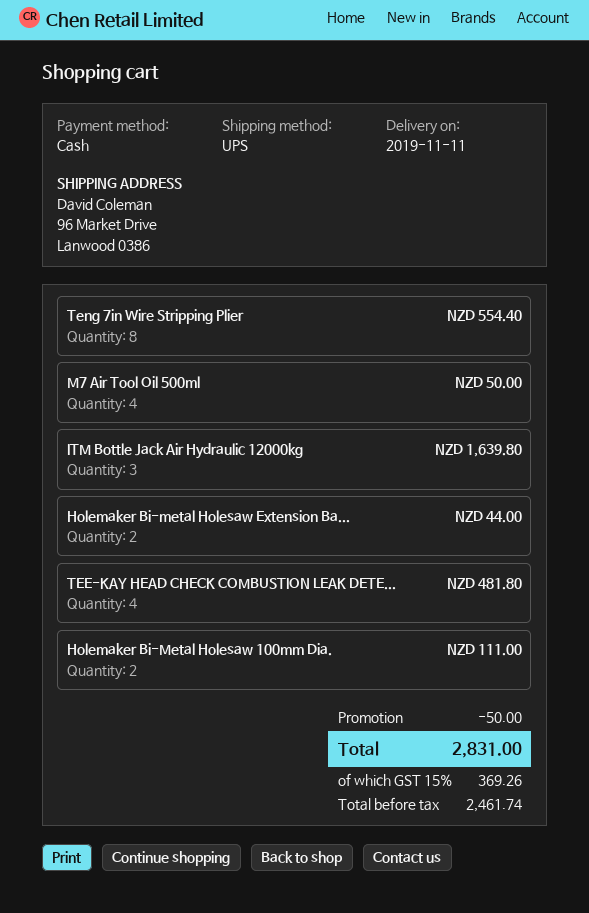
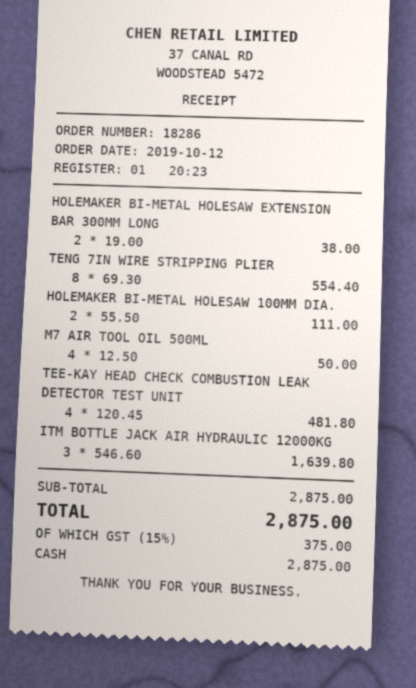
Holemaker Bi-metal Holesaw Extension Ba...: 2 for 44.00 -> 2 for 38.00
discount: 50.00 -> none
tax: 15% = 369.26 -> 15% = 375.00
total: 2831.00 -> 2875.00

